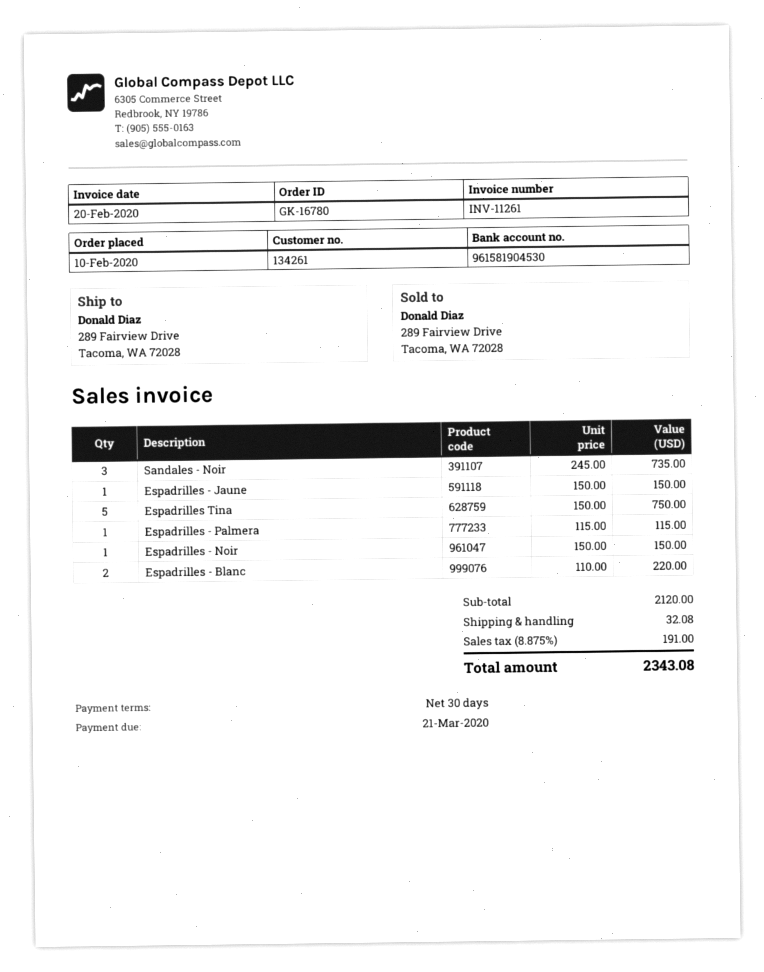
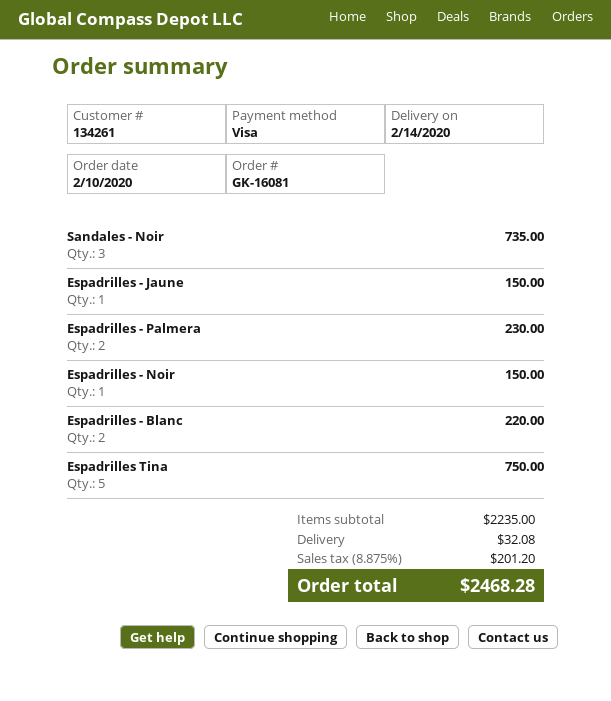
order number: GK-16780 -> GK-16081
Espadrilles - Palmera: 1 for 115.00 -> 2 for 230.00
subtotal: 2120.00 -> 2235.00
tax: 8.875% = 191.00 -> 8.875% = 201.20
total: 2343.08 -> 2468.28

